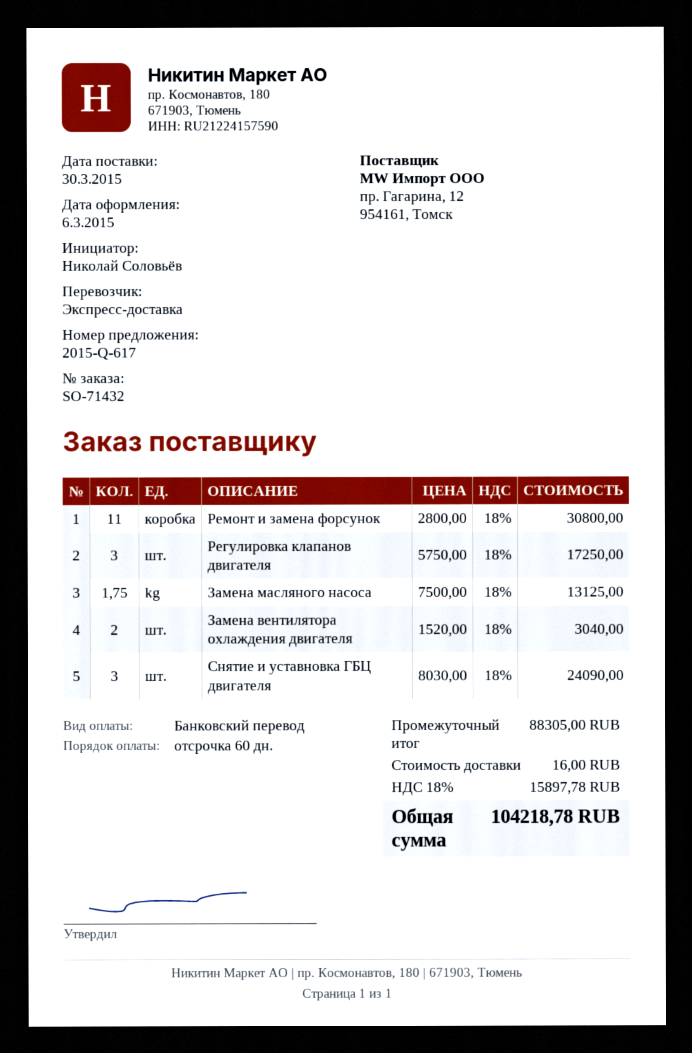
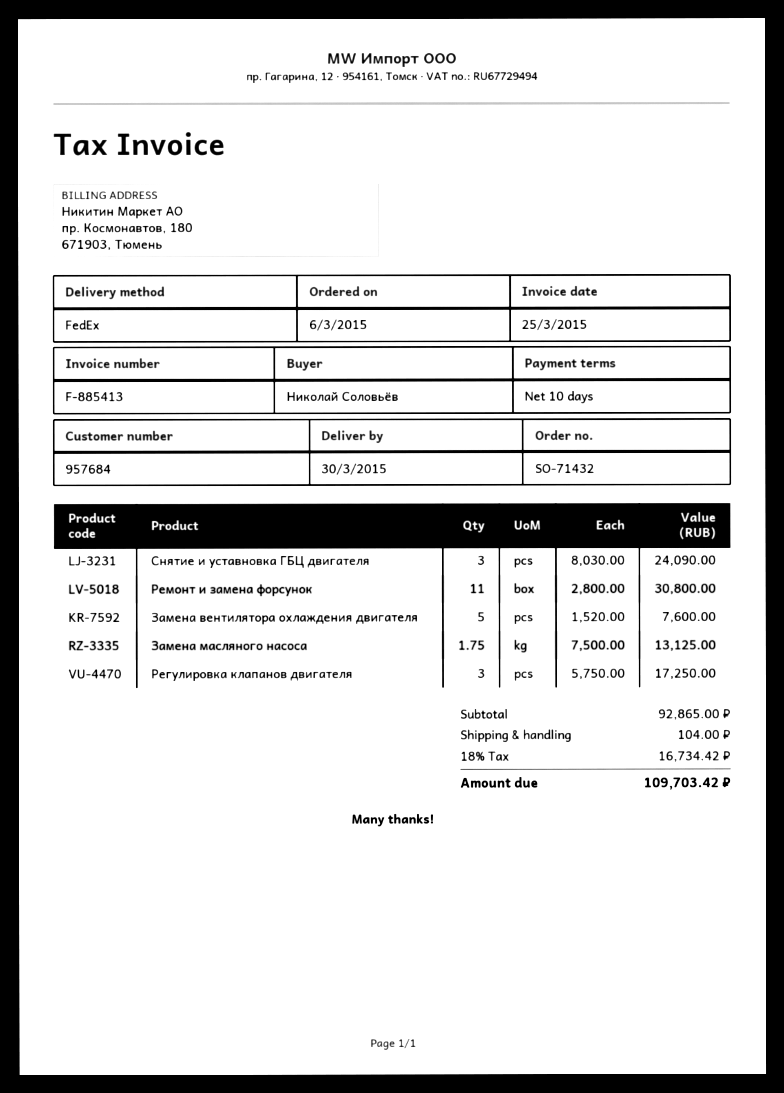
payment terms: 60 days -> 10 days
shipping method: express -> FedEx
Замена вентилятора охлаждения двигателя: 2 x 1520.00 = 3040.00 -> 5 x 1520.00 = 7600.00
subtotal: 88305.00 -> 92865.00
shipping: 16.00 -> 104.00
tax: 18% = 15897.78 -> 18% = 16734.42
total: 104218.78 -> 109703.42

